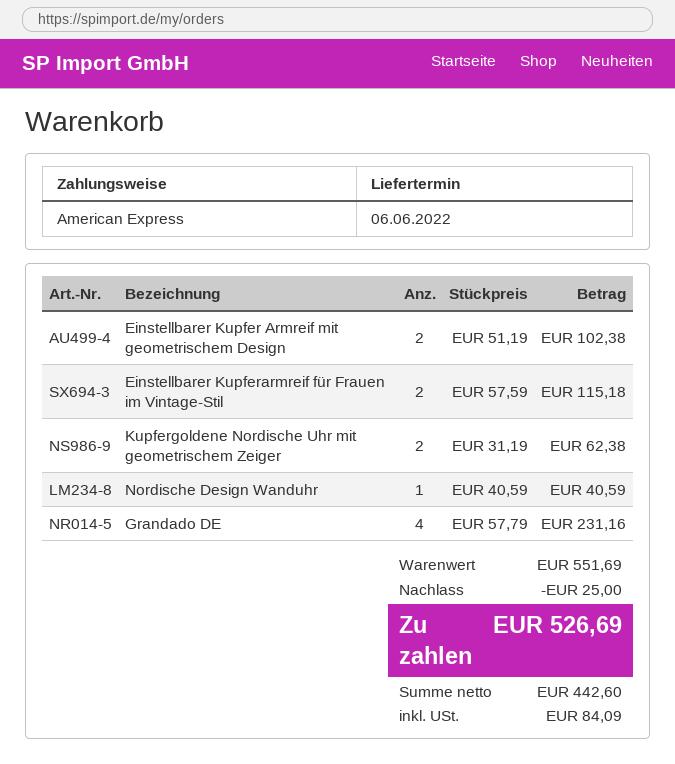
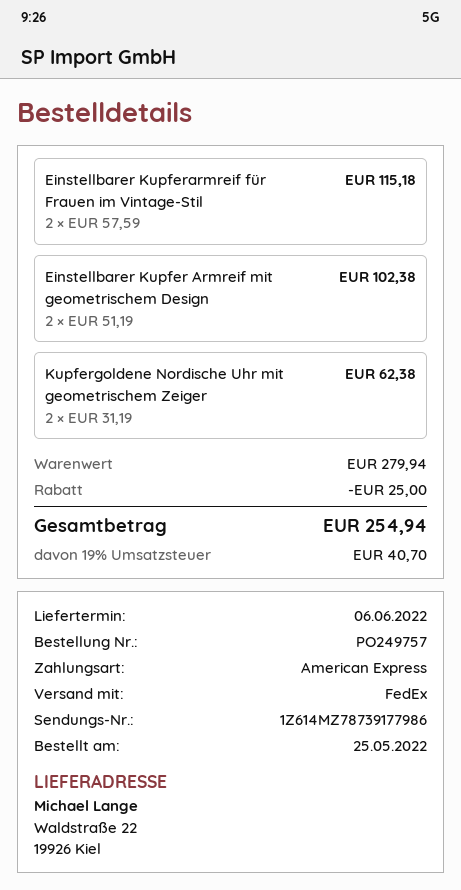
Nordische Design Wanduhr: 1 x 40.59 = 40.59 -> none
Grandado DE: 4 x 57.79 = 231.16 -> none
subtotal: 551.69 -> 279.94
tax: 84.09 -> 40.70
total: 526.69 -> 254.94

